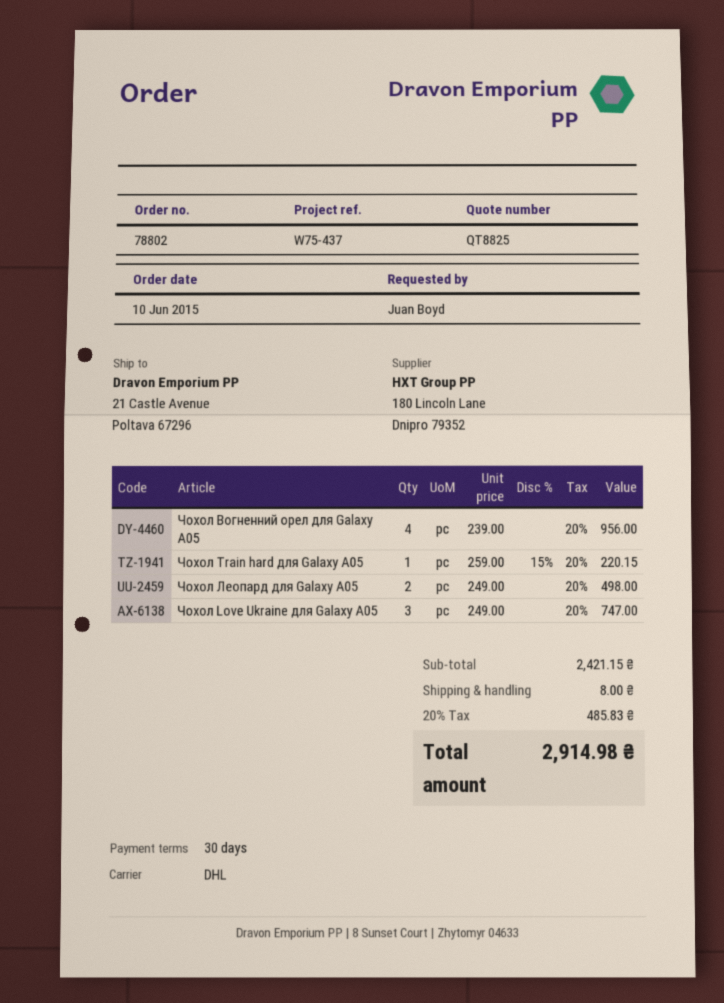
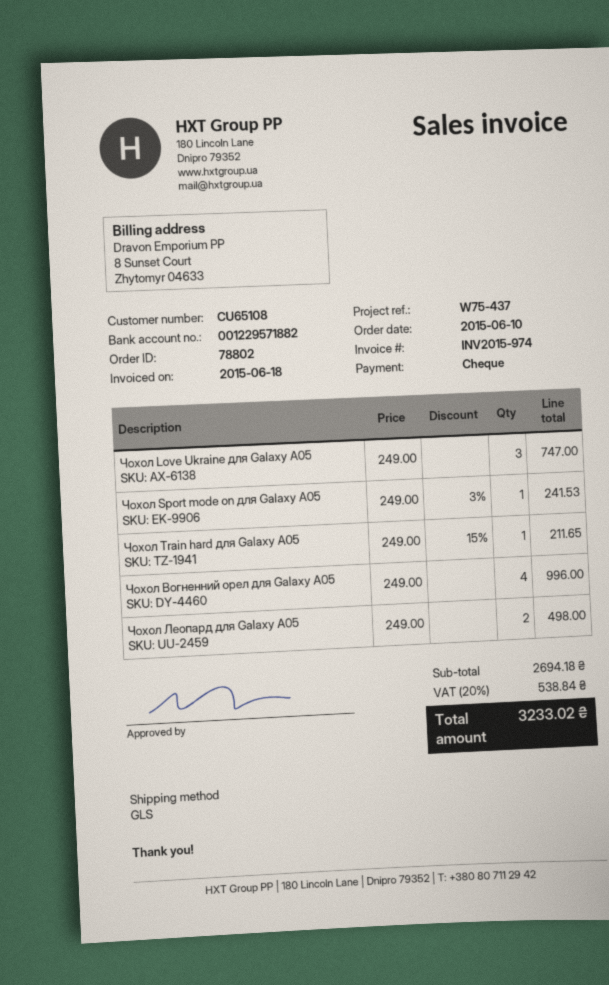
shipping method: DHL -> GLS
Чохол Вогненний орел для Galaxy A05: 4 x 239.00 = 956.00 -> 4 x 249.00 = 996.00
Чохол Train hard для Galaxy A05: 1 x 259.00 - 15% = 220.15 -> 1 x 249.00 - 15% = 211.65
Чохол Sport mode on для Galaxy A05: none -> 1 x 249.00 - 3% = 241.53
subtotal: 2421.15 -> 2694.18
shipping: 8.00 -> none
tax: 20% = 485.83 -> 20% = 538.84
total: 2914.98 -> 3233.02

